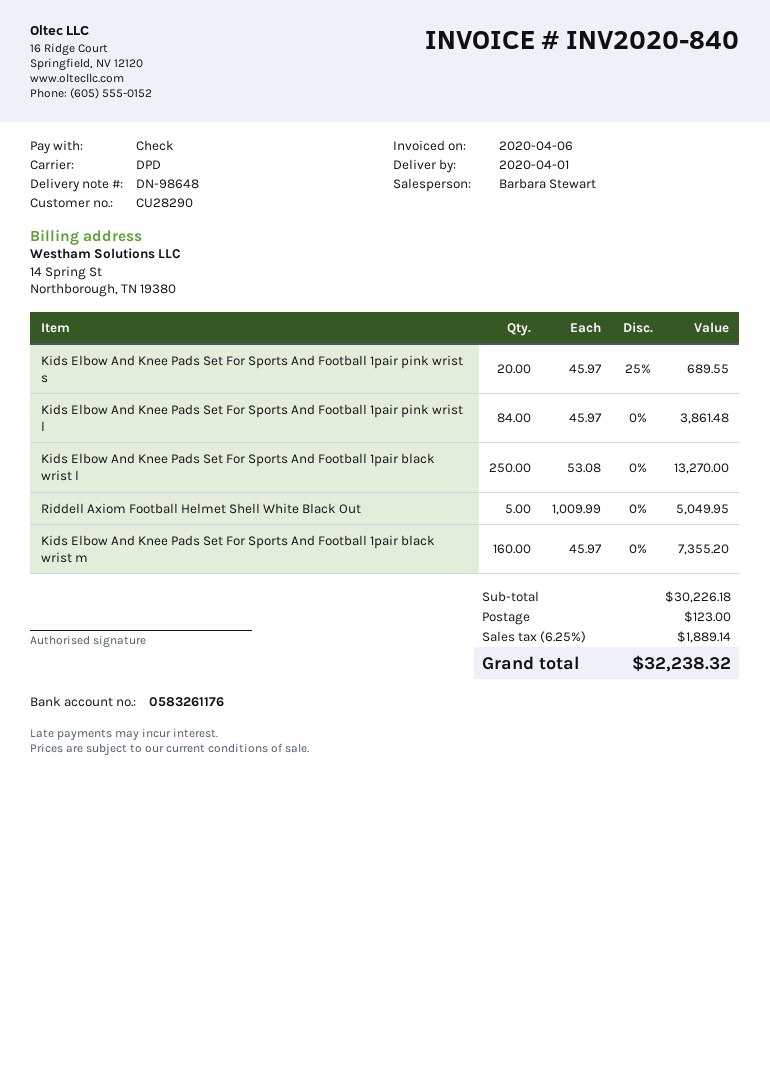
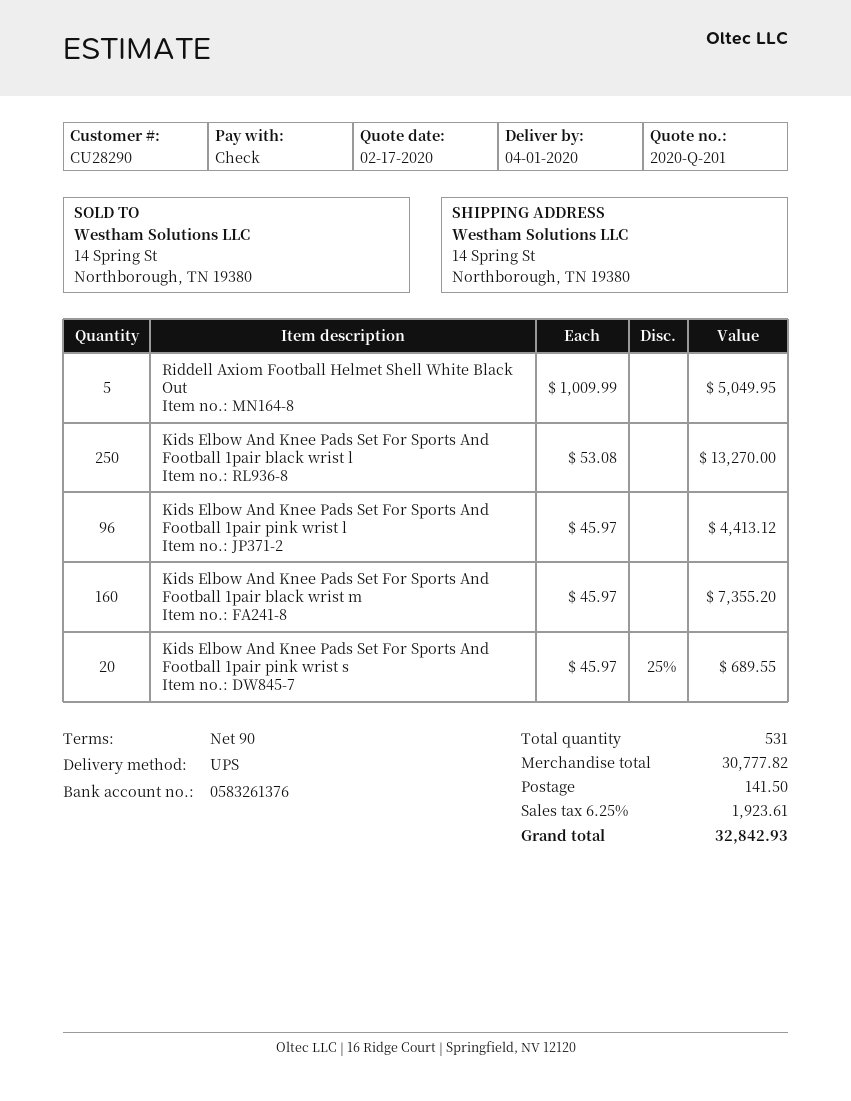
bank account: 0583261176 -> 0583261376
shipping method: DPD -> UPS
Kids Elbow And Knee Pads Set For Sports And Football 1pair pink wrist l: 84 x 45.97 = 3861.48 -> 96 x 45.97 = 4413.12
subtotal: 30226.18 -> 30777.82
shipping: 123.00 -> 141.50
tax: 6.25% = 1889.14 -> 6.25% = 1923.61
total: 32238.32 -> 32842.93

